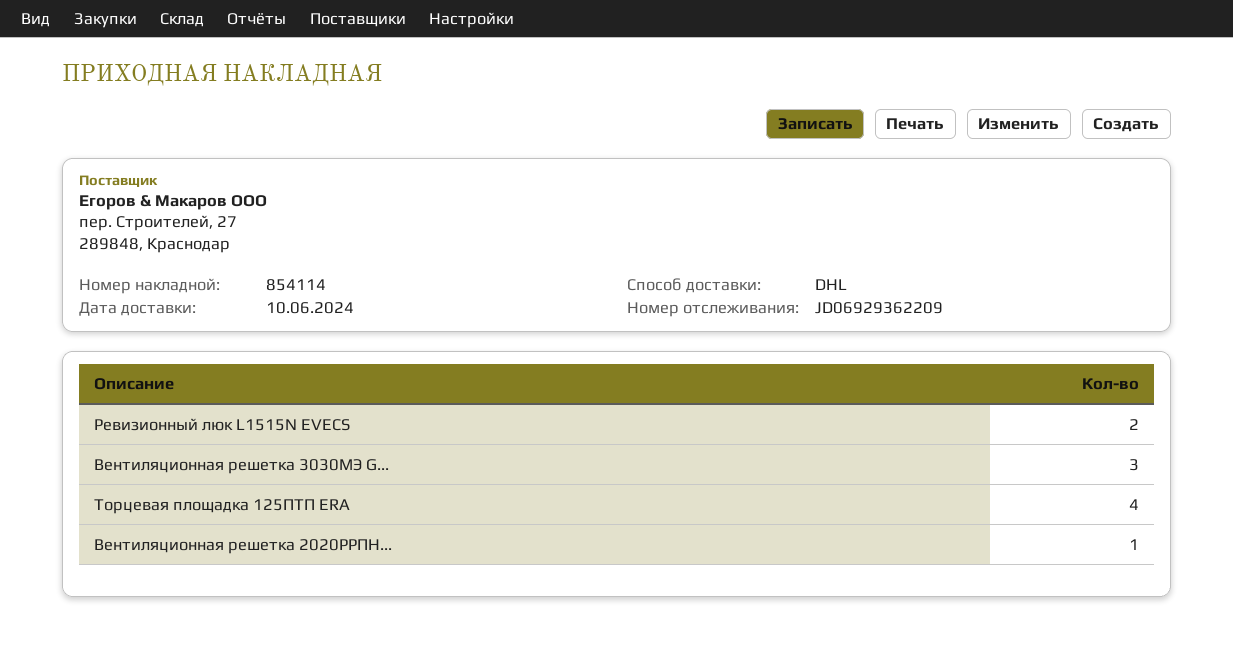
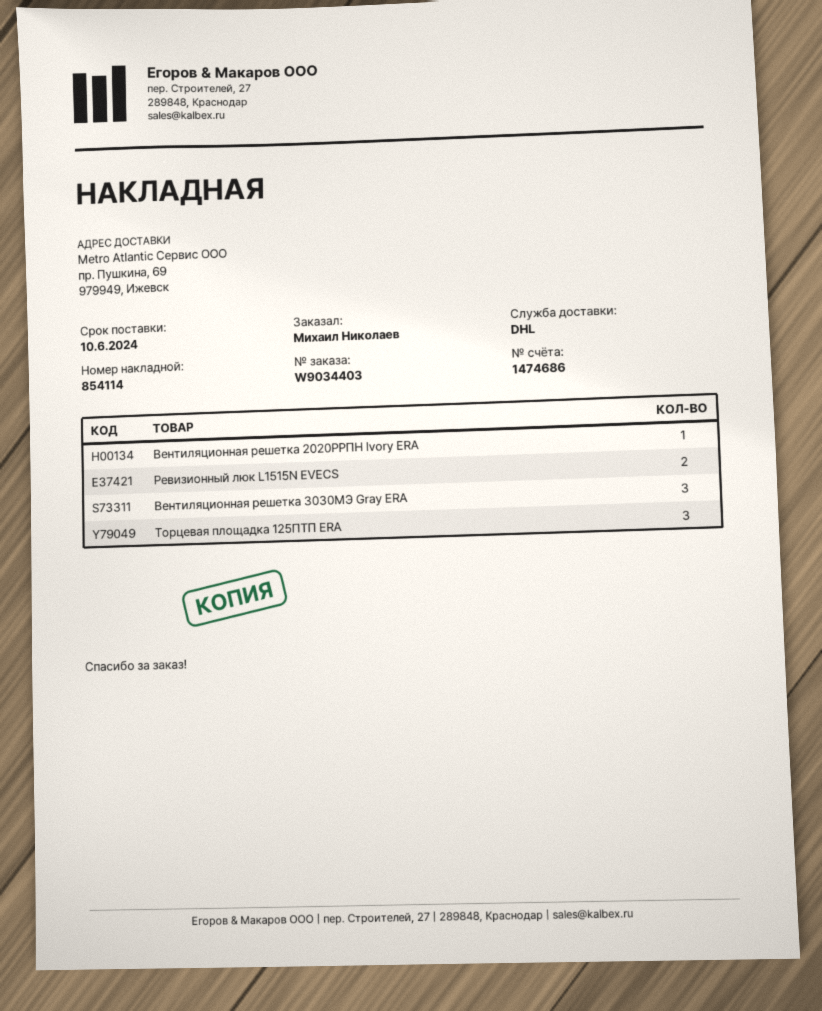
Торцевая площадка 125ПТП ERA: 4 -> 3

